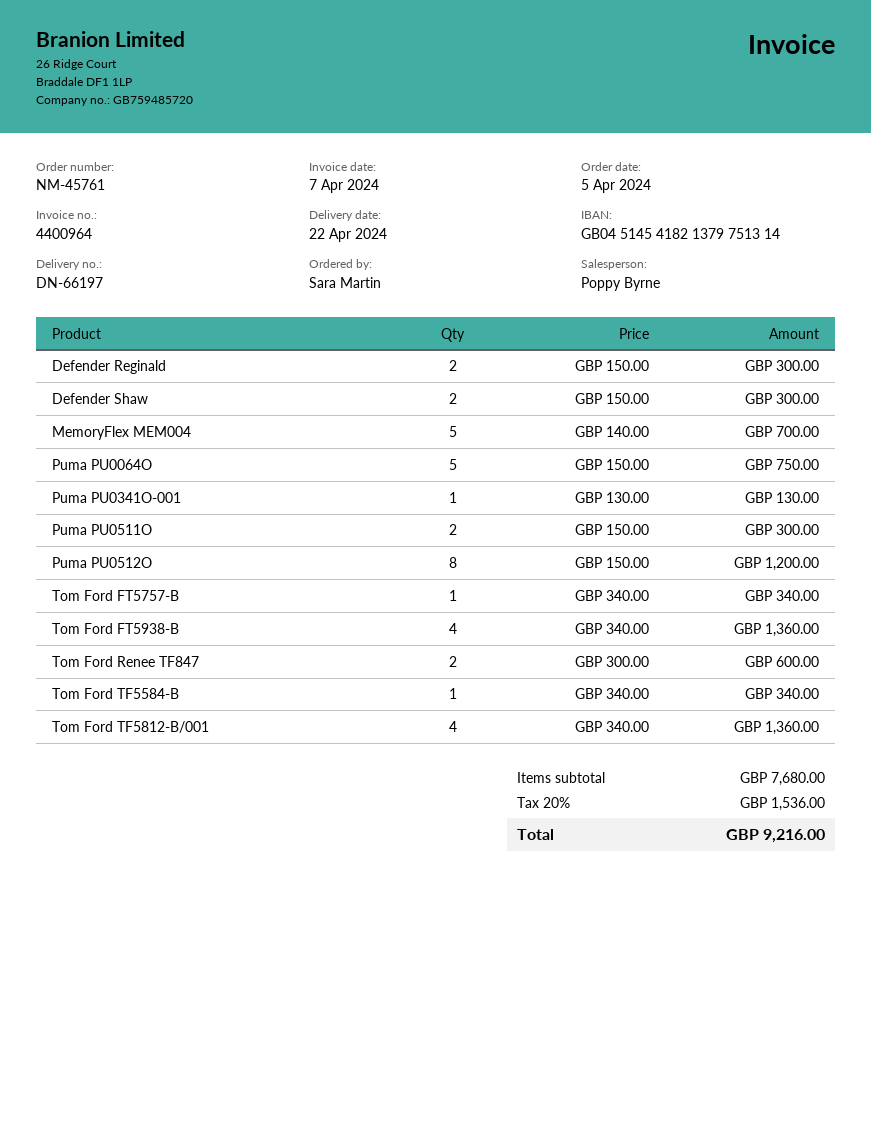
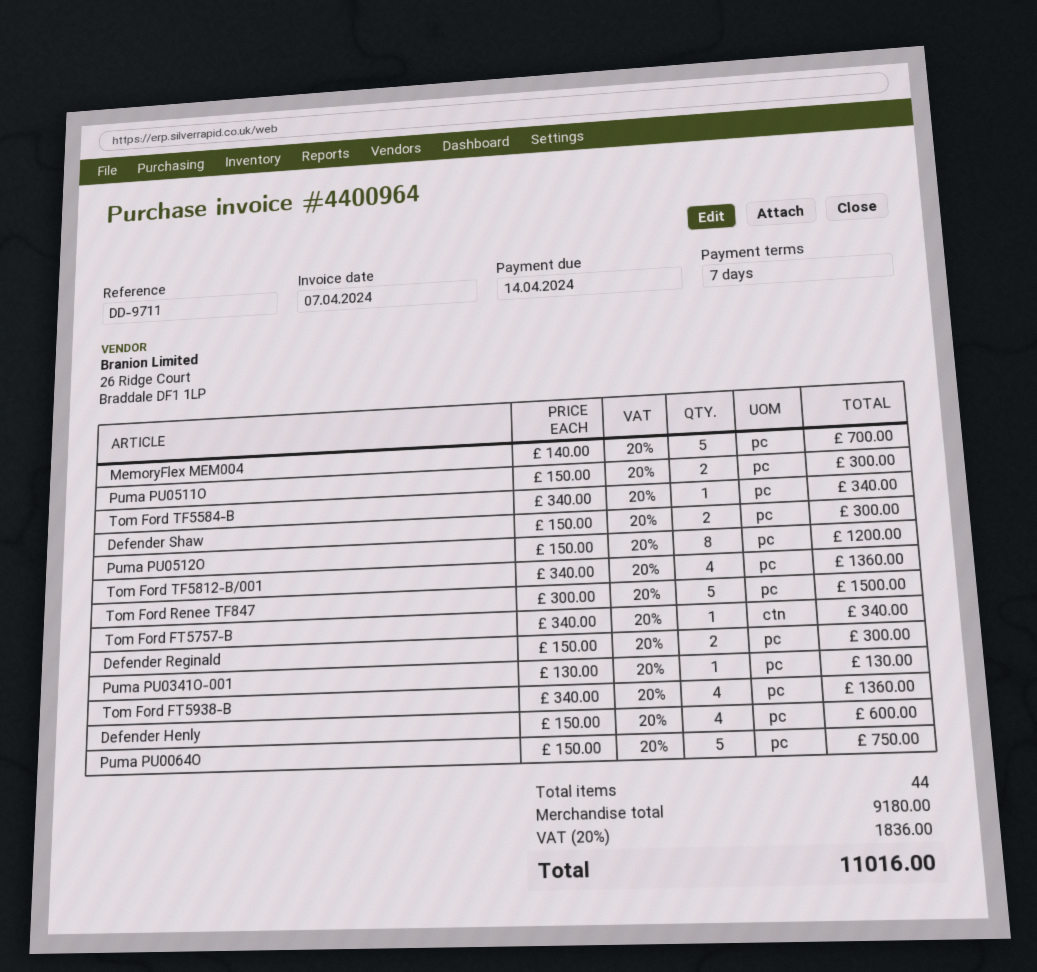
Tom Ford Renee TF847: 2 x 300.00 = 600.00 -> 5 x 300.00 = 1500.00
Defender Henly: none -> 4 x 150.00 = 600.00
subtotal: 7680.00 -> 9180.00
tax: 20% = 1536.00 -> 20% = 1836.00
total: 9216.00 -> 11016.00

